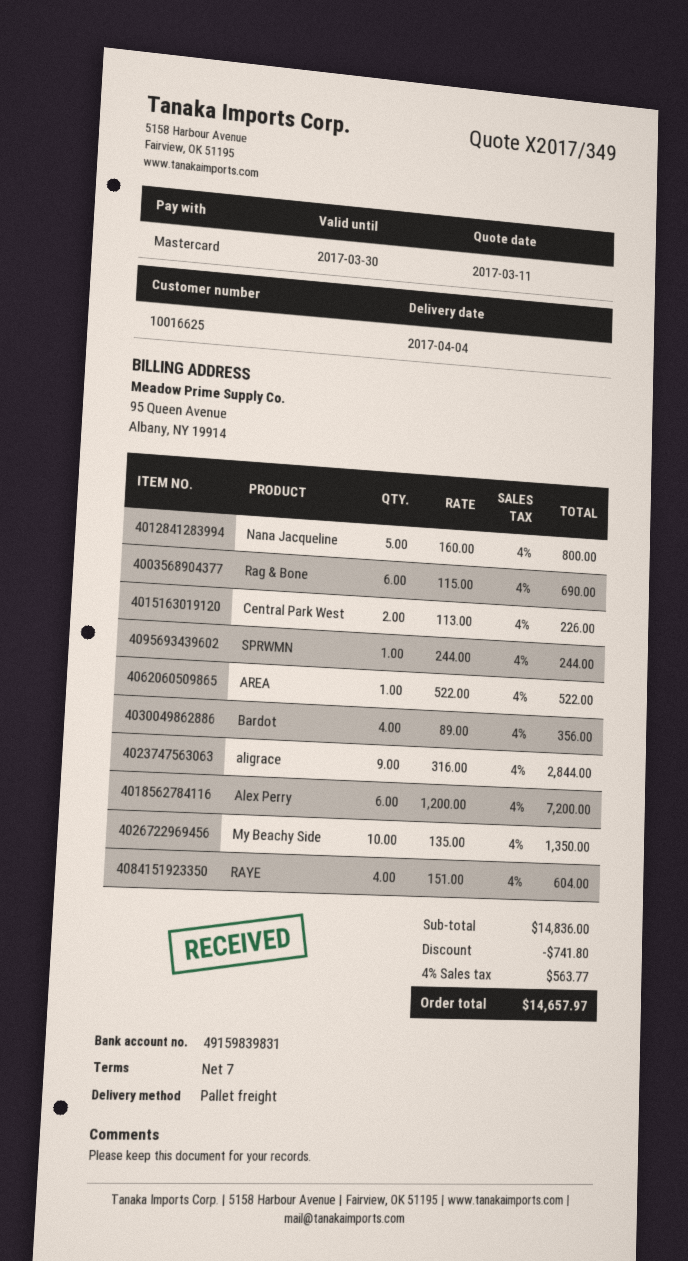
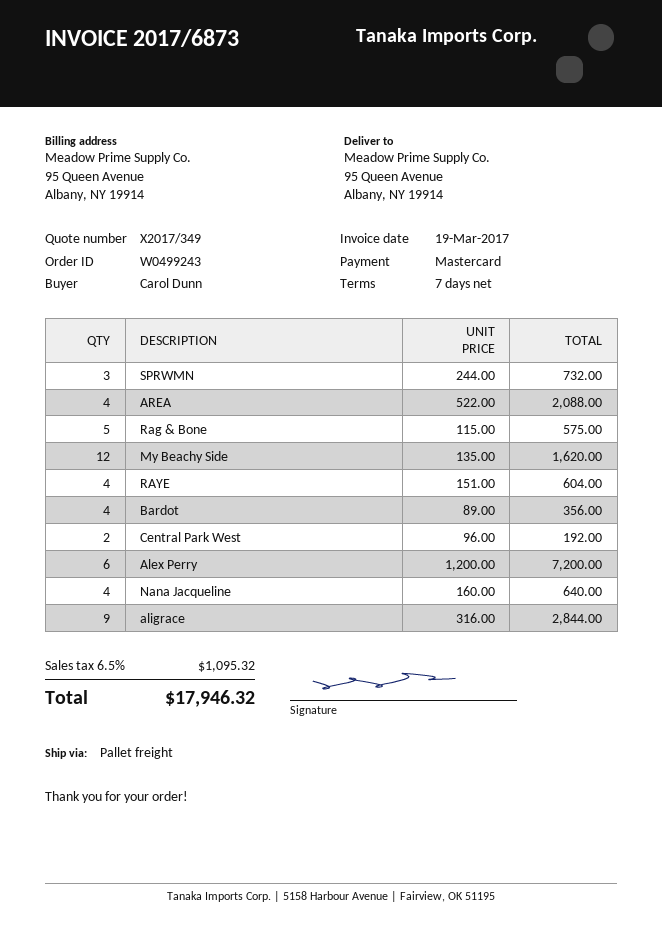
Nana Jacqueline: 5 x 160.00 = 800.00 -> 4 x 160.00 = 640.00
Rag & Bone: 6 x 115.00 = 690.00 -> 5 x 115.00 = 575.00
Central Park West: 2 x 113.00 = 226.00 -> 2 x 96.00 = 192.00
SPRWMN: 1 x 244.00 = 244.00 -> 3 x 244.00 = 732.00
AREA: 1 x 522.00 = 522.00 -> 4 x 522.00 = 2088.00
My Beachy Side: 10 x 135.00 = 1350.00 -> 12 x 135.00 = 1620.00
discount: 741.80 -> none
tax: 4% = 563.77 -> 6.5% = 1095.32
total: 14657.97 -> 17946.32

